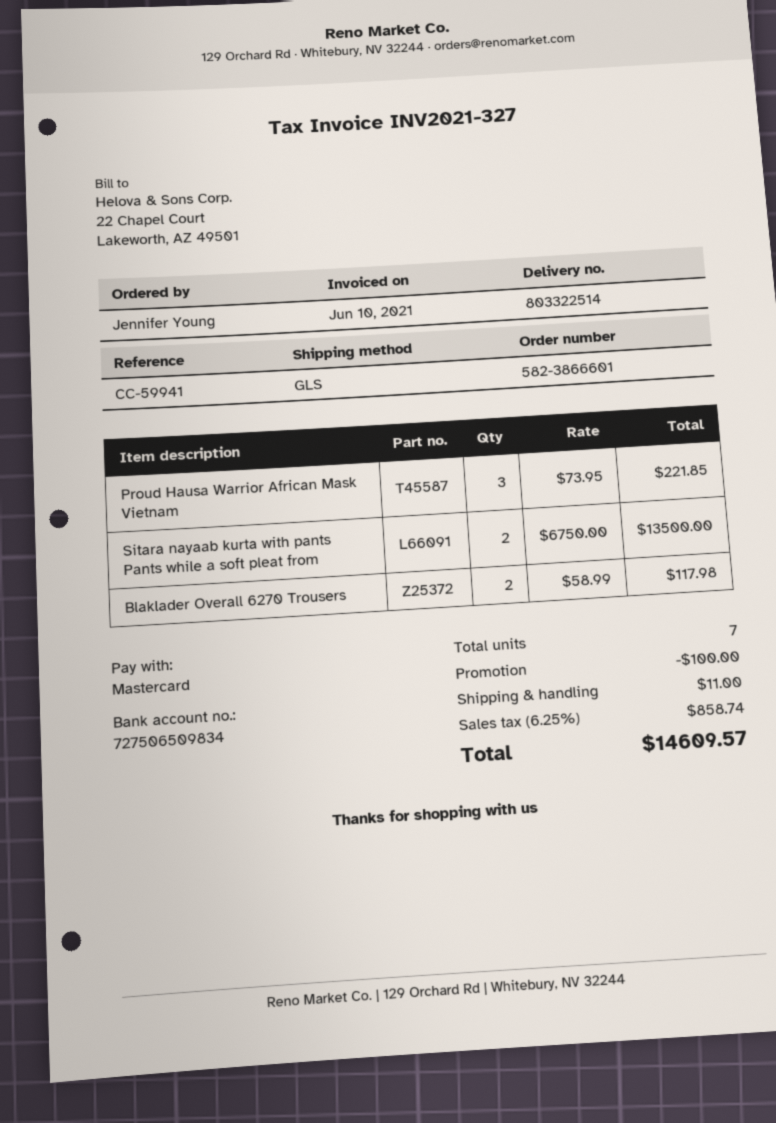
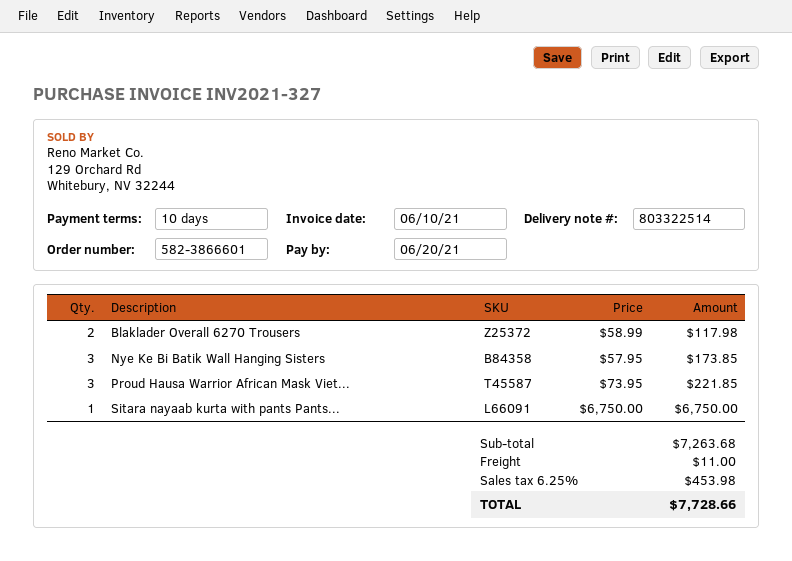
Sitara nayaab kurta with pants Pants while a soft pleat from: 2 x 6750.00 = 13500.00 -> 1 x 6750.00 = 6750.00
Nye Ke Bi Batik Wall Hanging Sisters: none -> 3 x 57.95 = 173.85
discount: 100.00 -> none
tax: 6.25% = 858.74 -> 6.25% = 453.98
total: 14609.57 -> 7728.66

